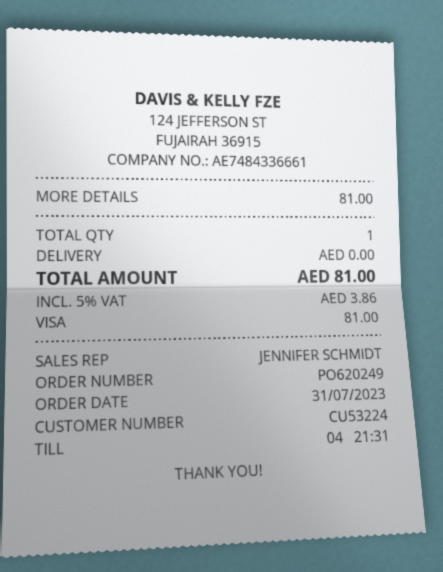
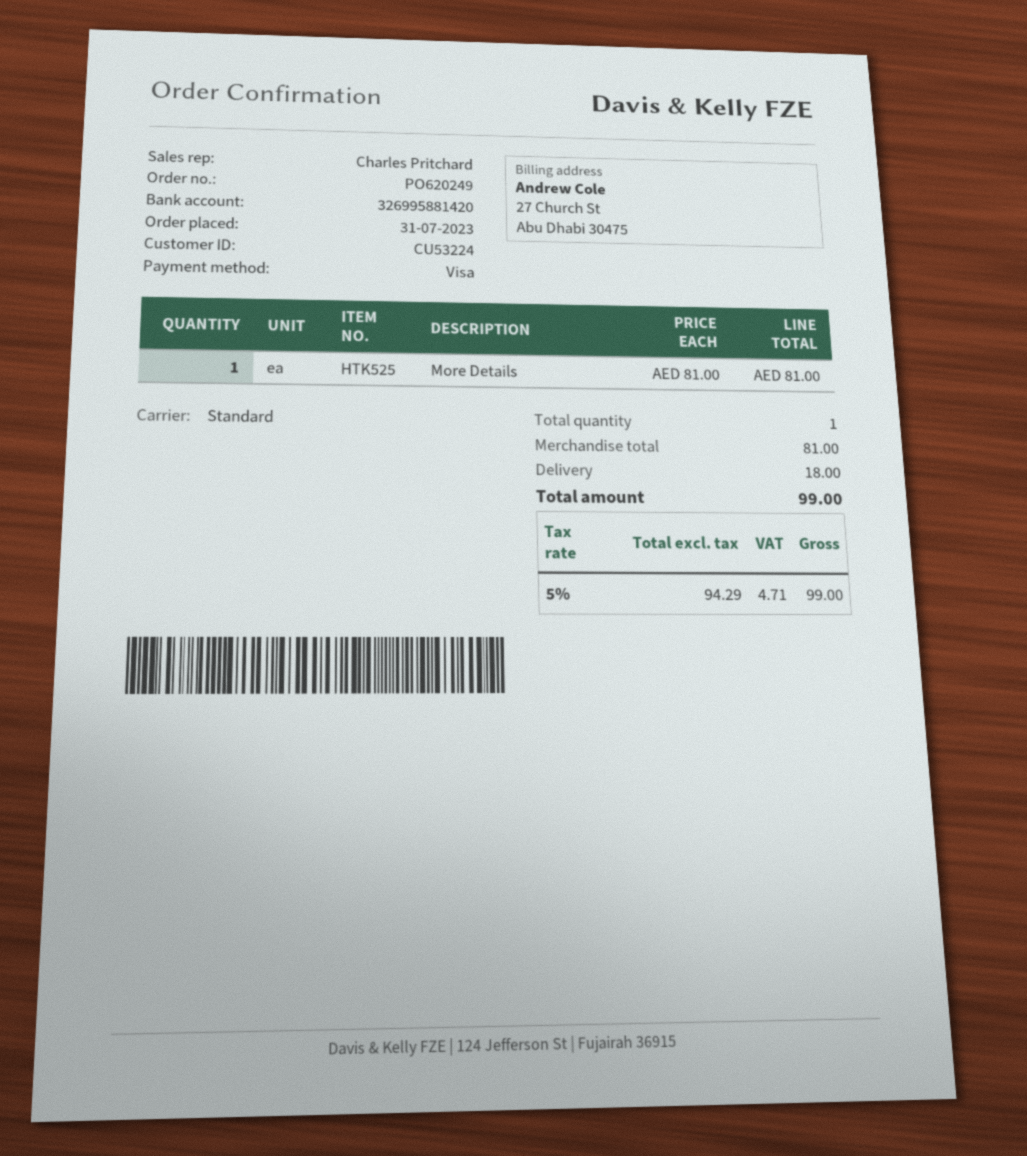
sales rep: JENNIFER SCHMIDT -> Charles Pritchard
shipping: 0.00 -> 18.00
tax: 5% = 3.86 -> 5% = 4.71
total: 81.00 -> 99.00

